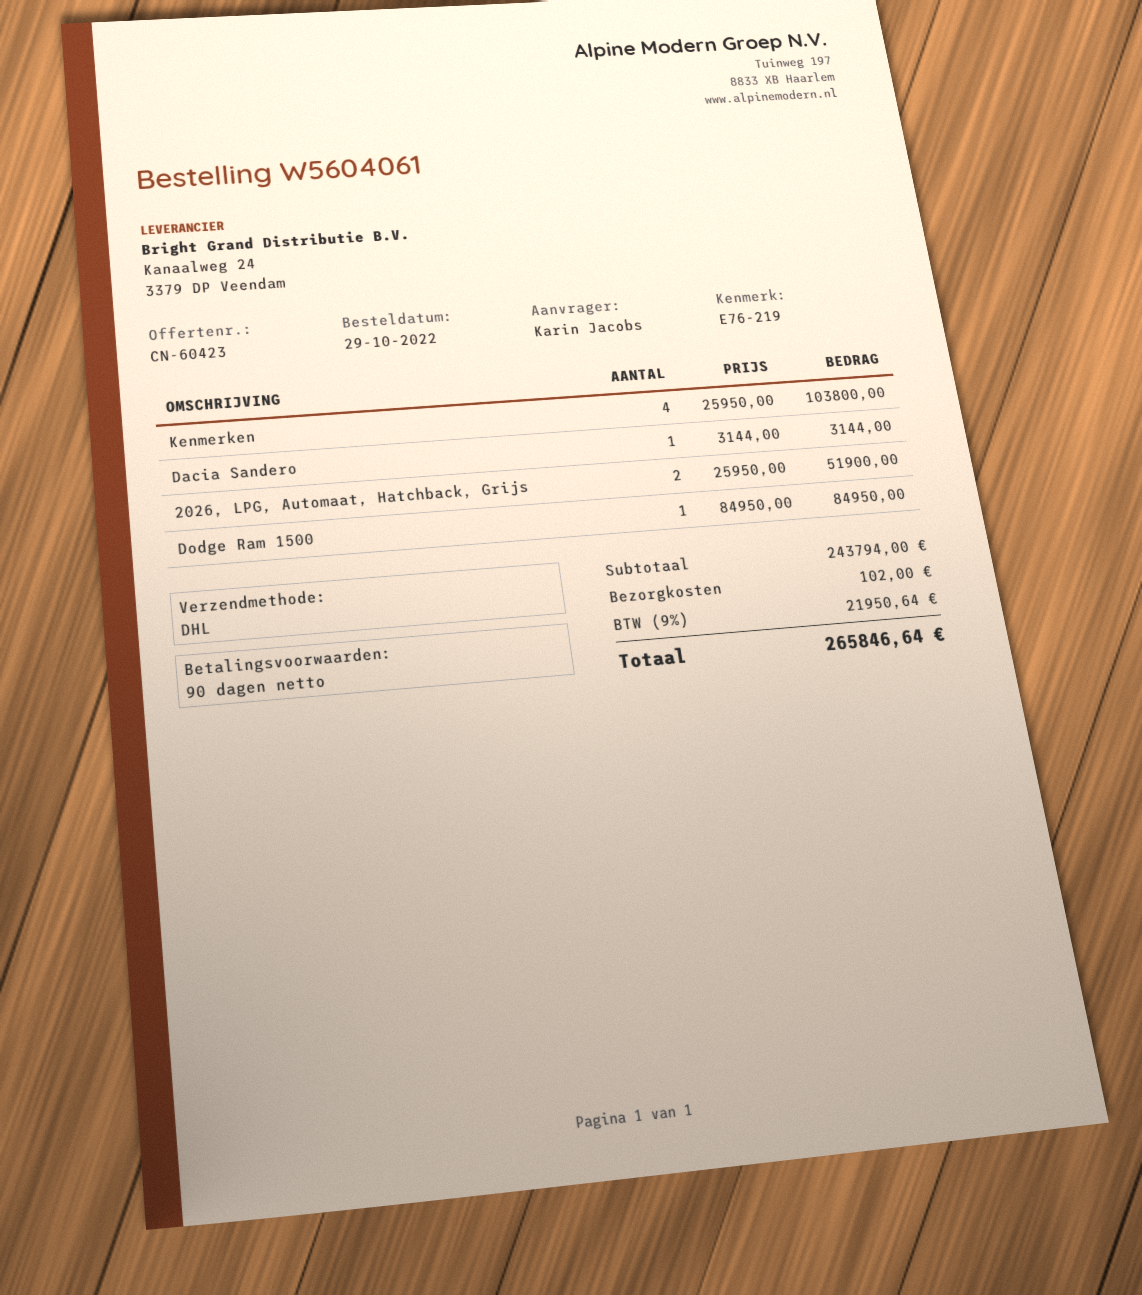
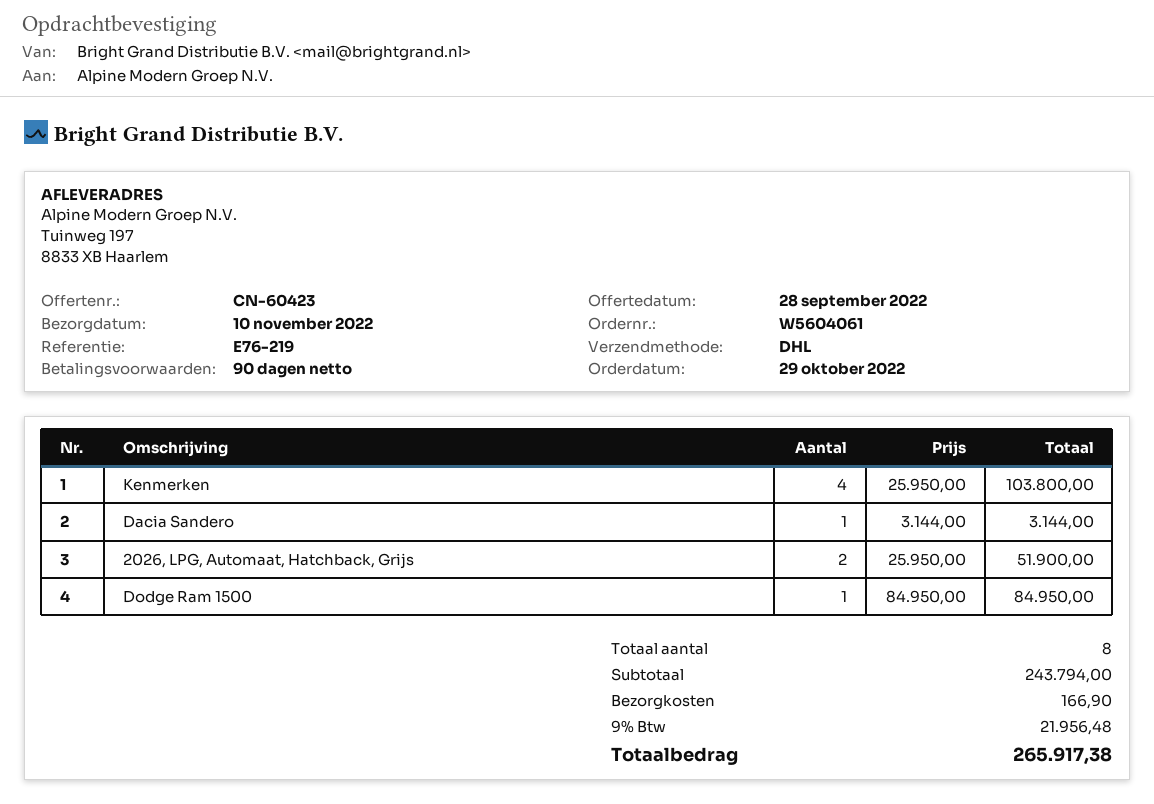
shipping: 102.00 -> 166.90
tax: 9% = 21950.64 -> 9% = 21956.48
total: 265846.64 -> 265917.38

